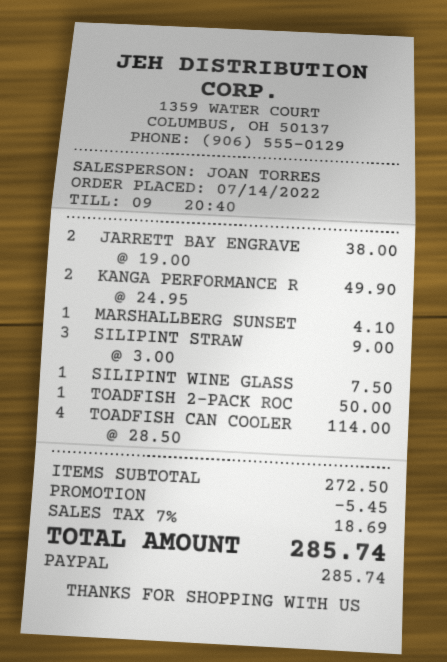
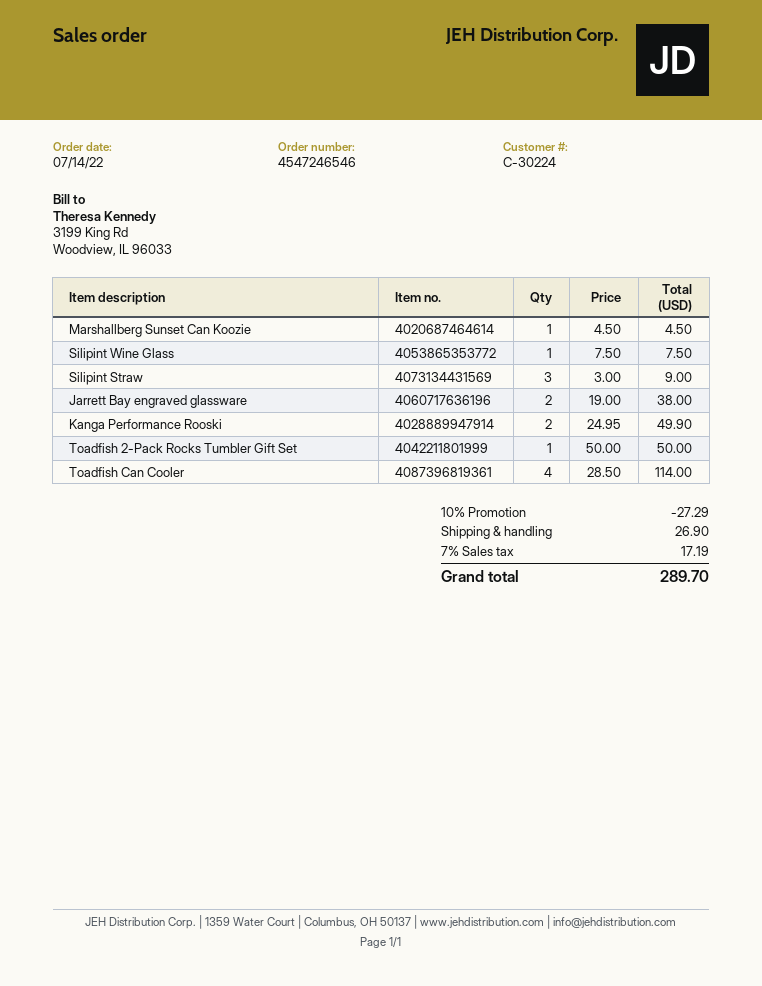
MARSHALLBERG SUNSET: 1 x 4.10 = 4.10 -> 1 x 4.50 = 4.50
discount: 5.45 -> 27.29
shipping: none -> 26.90
tax: 7% = 18.69 -> 7% = 17.19
total: 285.74 -> 289.70

